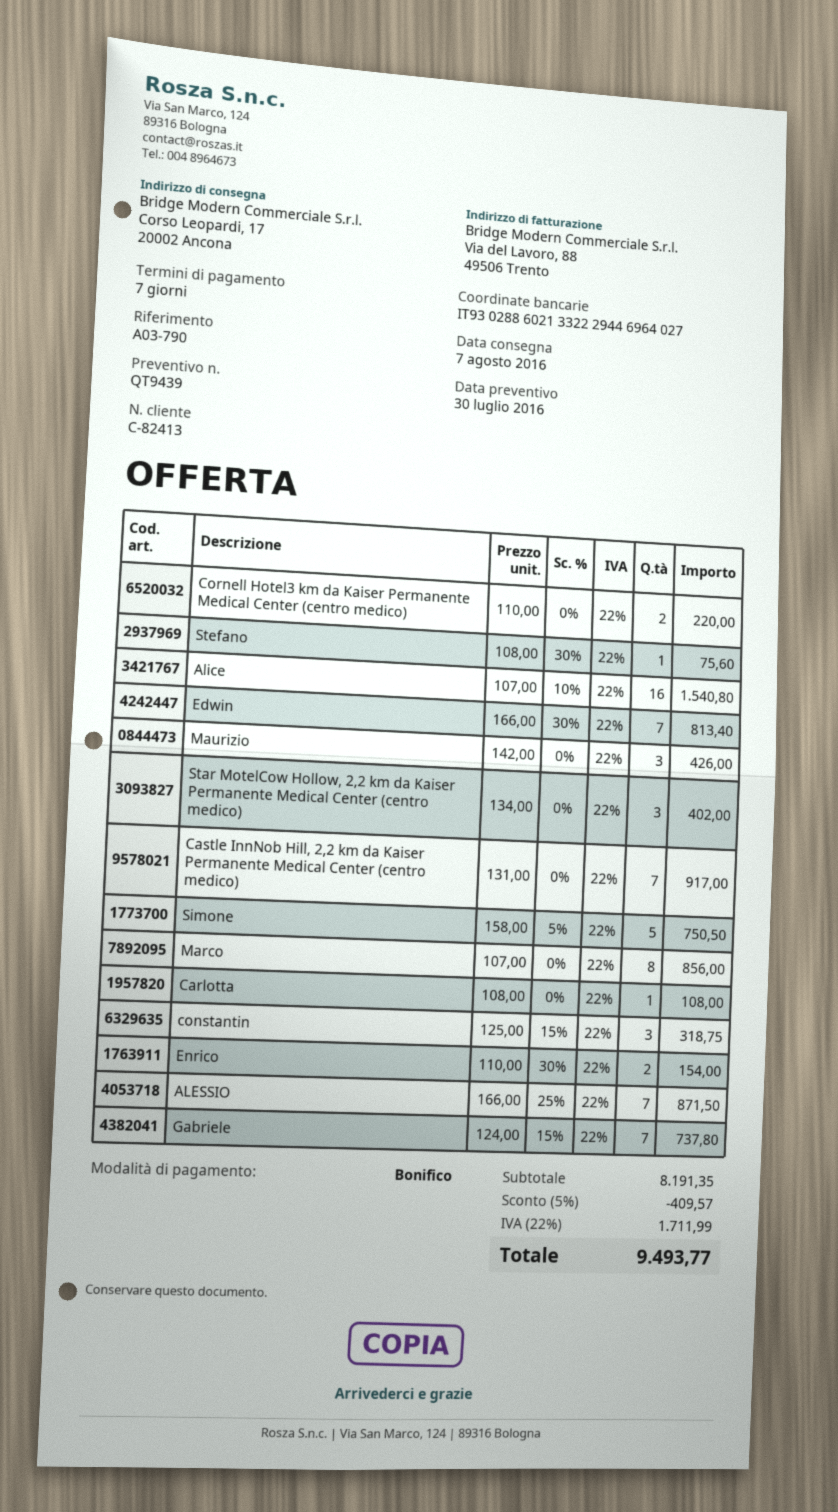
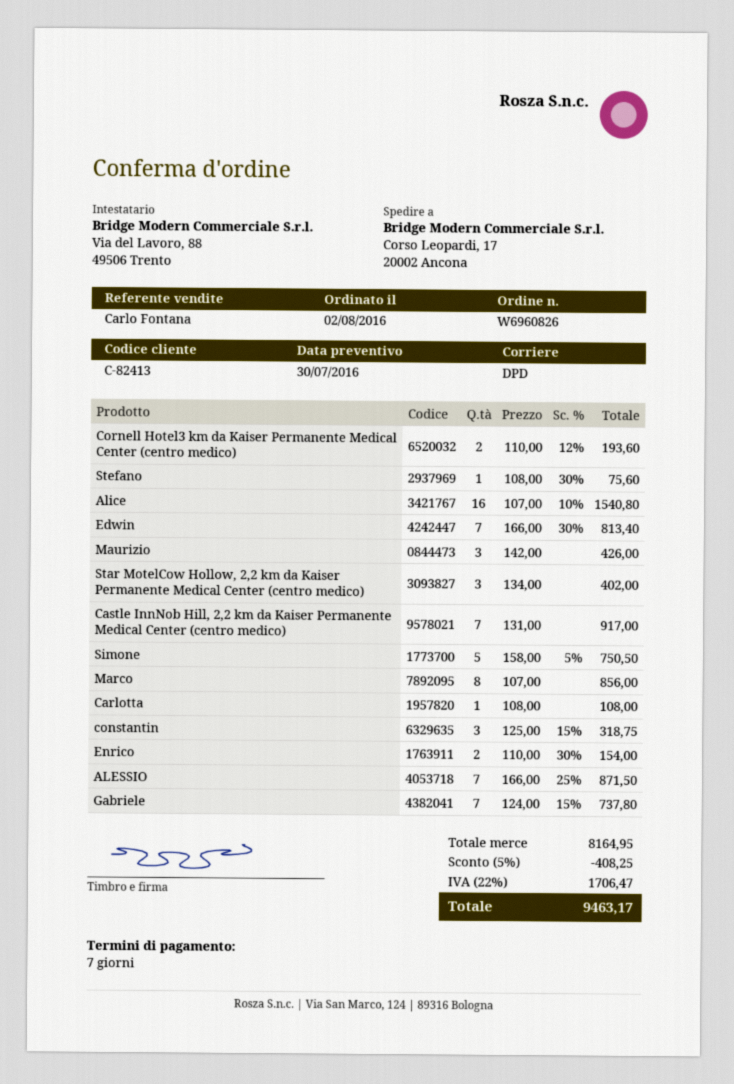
Cornell Hotel3 km da Kaiser Permanente Medical Center (centro medico): 2 x 110.00 = 220.00 -> 2 x 110.00 - 12% = 193.60
subtotal: 8191.35 -> 8164.95
discount: 5% = 409.57 -> 5% = 408.25
tax: 22% = 1711.99 -> 22% = 1706.47
total: 9493.77 -> 9463.17

